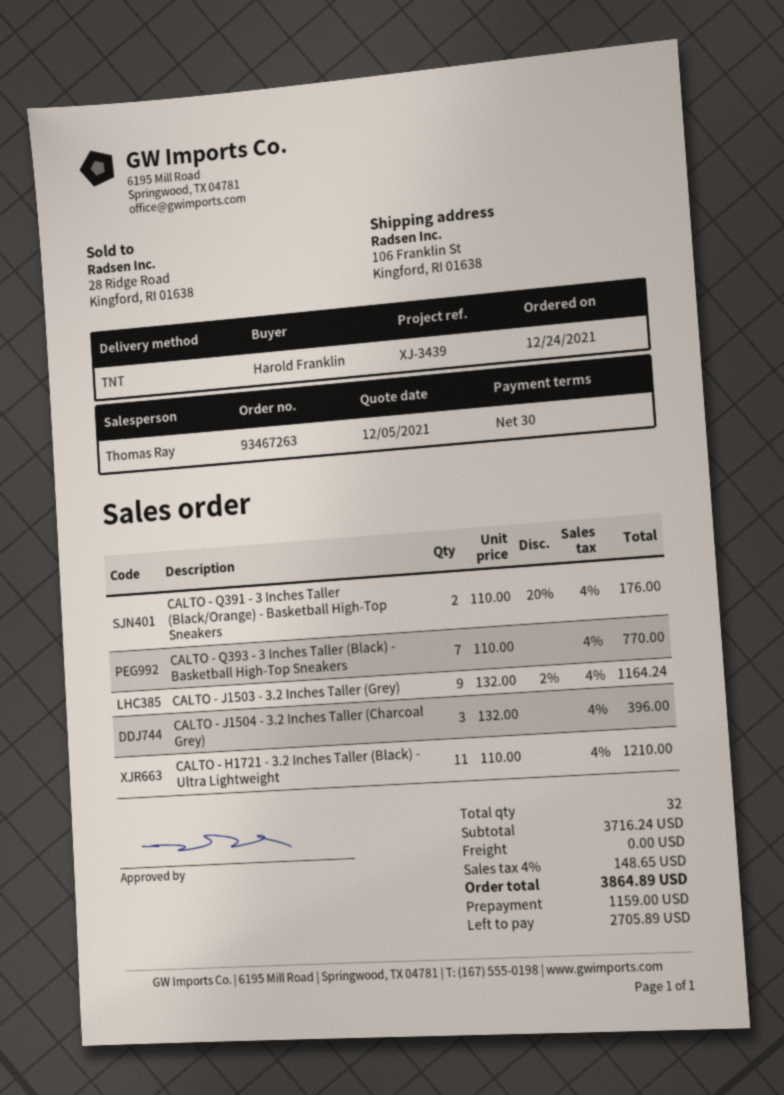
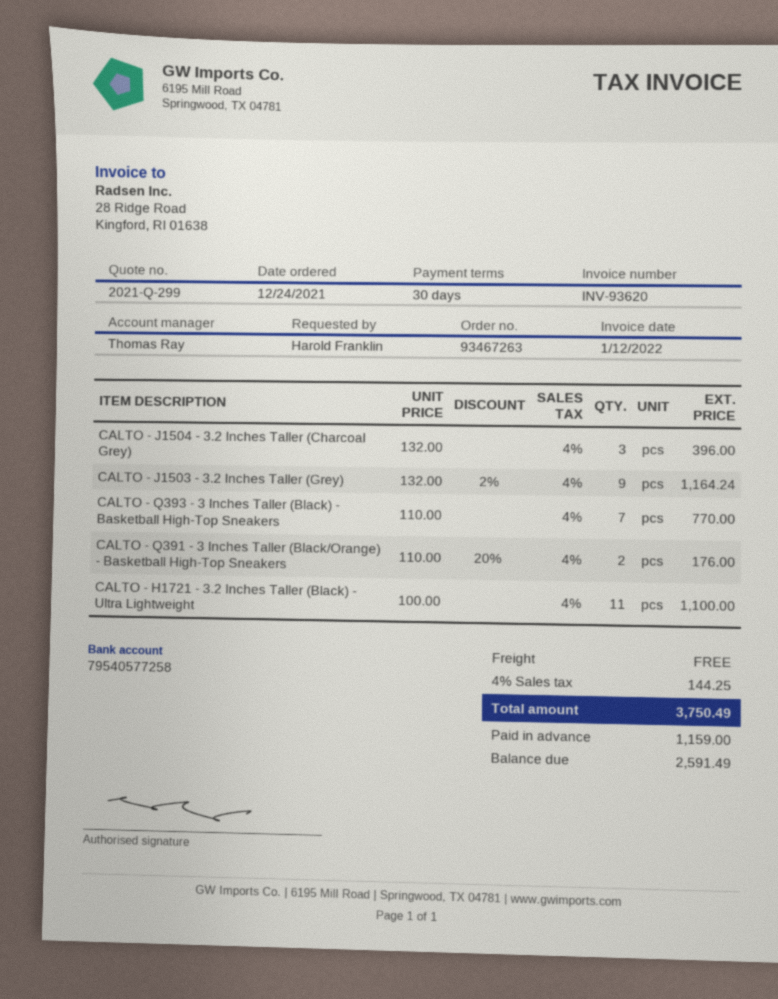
CALTO - H1721 - 3.2 Inches Taller (Black) - Ultra Lightweight: 11 x 110.00 = 1210.00 -> 11 x 100.00 = 1100.00
tax: 4% = 148.65 -> 4% = 144.25
total: 3864.89 -> 3750.49
balance: 2705.89 -> 2591.49

